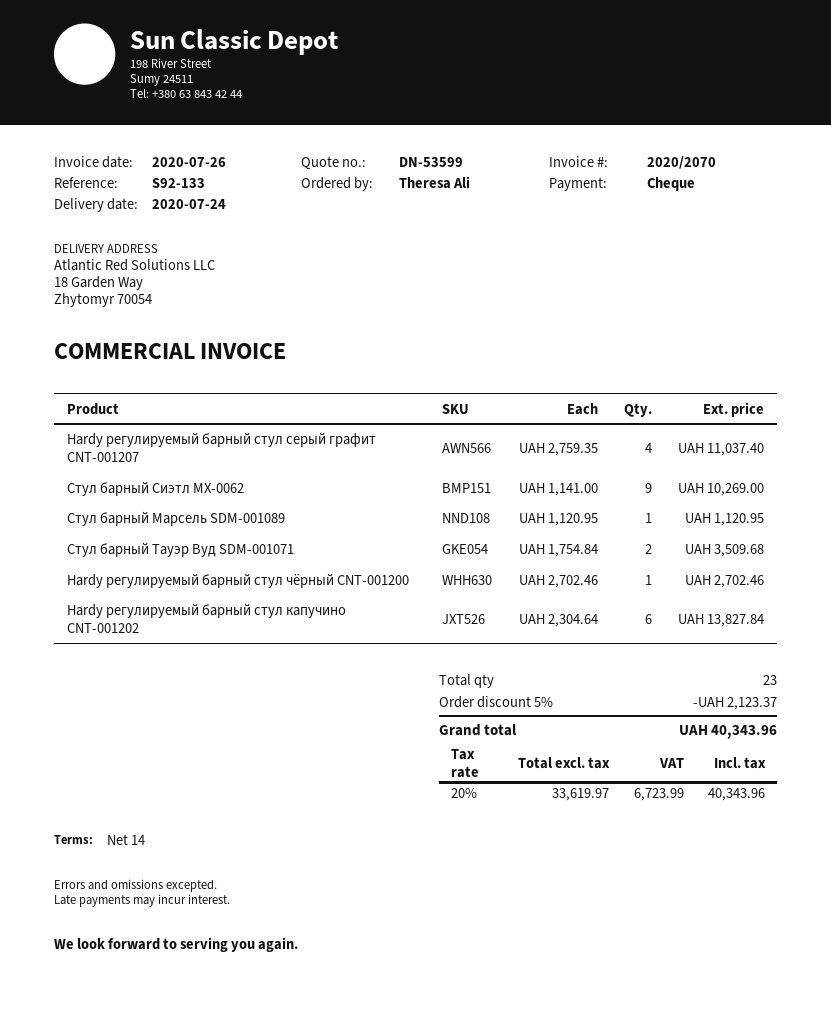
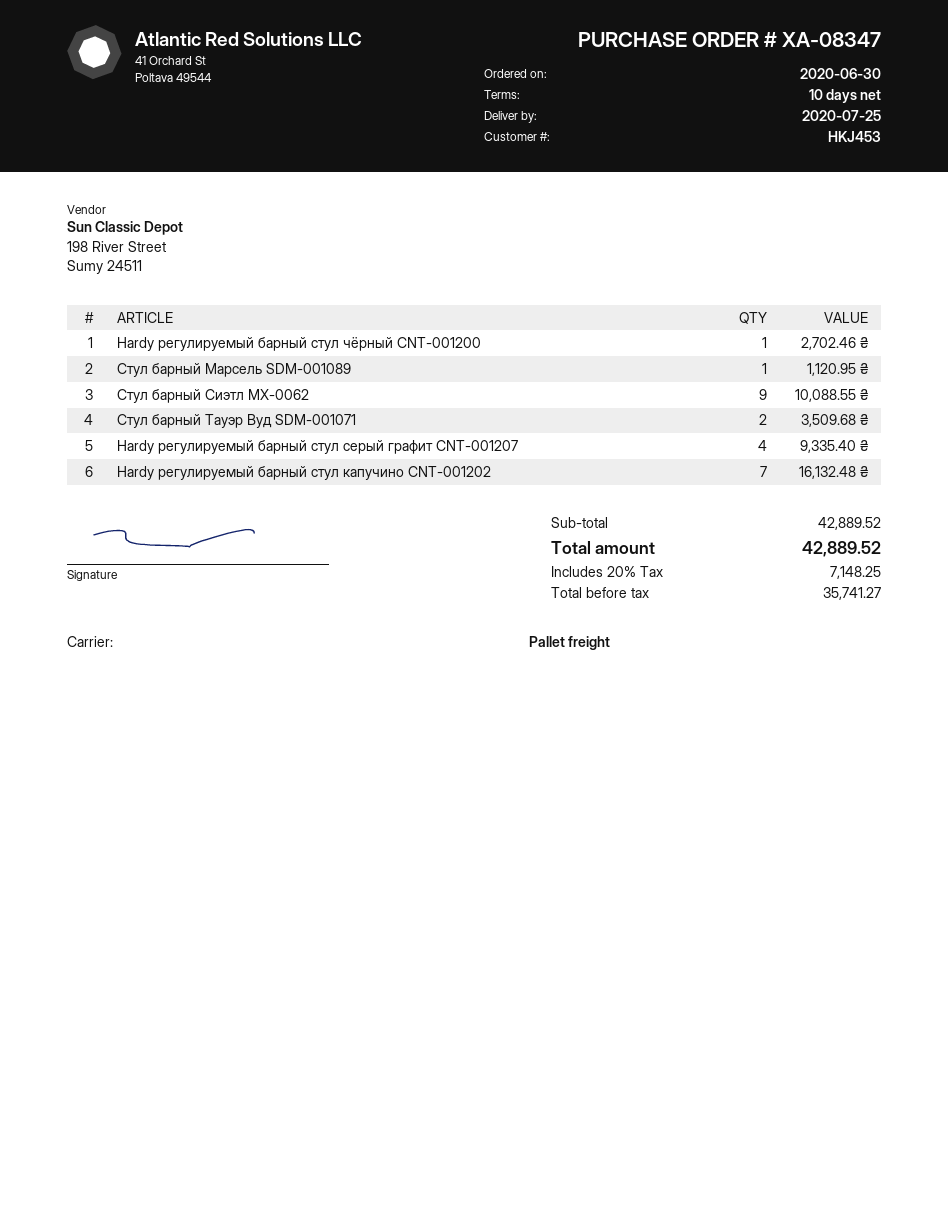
delivery date: 2020-07-24 -> 2020-07-25
payment terms: 14 days -> 10 days
Hardy регулируемый барный стул серый графит CNT-001207: 4 for 11037.40 -> 4 for 9335.40
Стул барный Сиэтл MX-0062: 9 for 10269.00 -> 9 for 10088.55
Hardy регулируемый барный стул капучино CNT-001202: 6 for 13827.84 -> 7 for 16132.48
discount: 5% = 2123.37 -> none
net: 33619.97 -> 35741.27
tax: 20% = 6723.99 -> 20% = 7148.25
total: 40343.96 -> 42889.52

